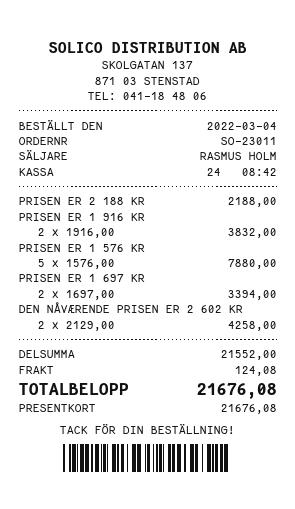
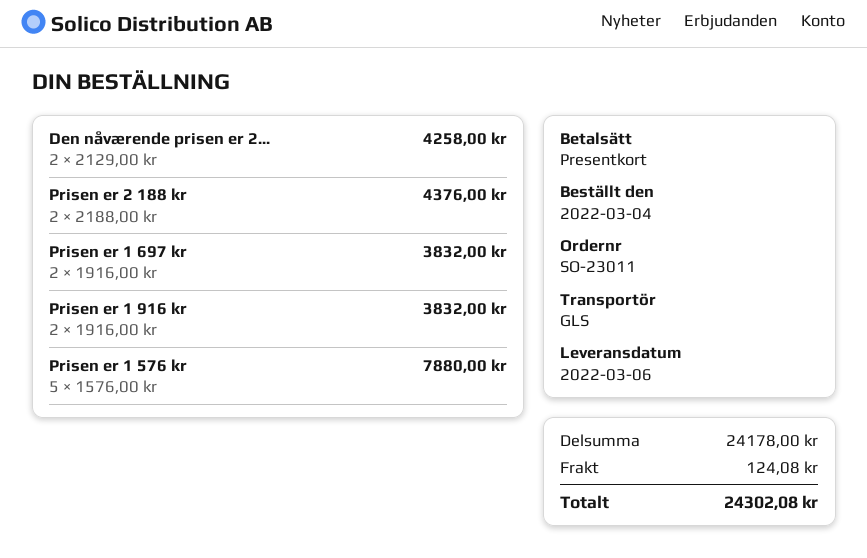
PRISEN ER 2 188 KR: 1 x 2188.00 = 2188.00 -> 2 x 2188.00 = 4376.00
PRISEN ER 1 697 KR: 2 x 1697.00 = 3394.00 -> 2 x 1916.00 = 3832.00
subtotal: 21552.00 -> 24178.00
total: 21676.08 -> 24302.08

